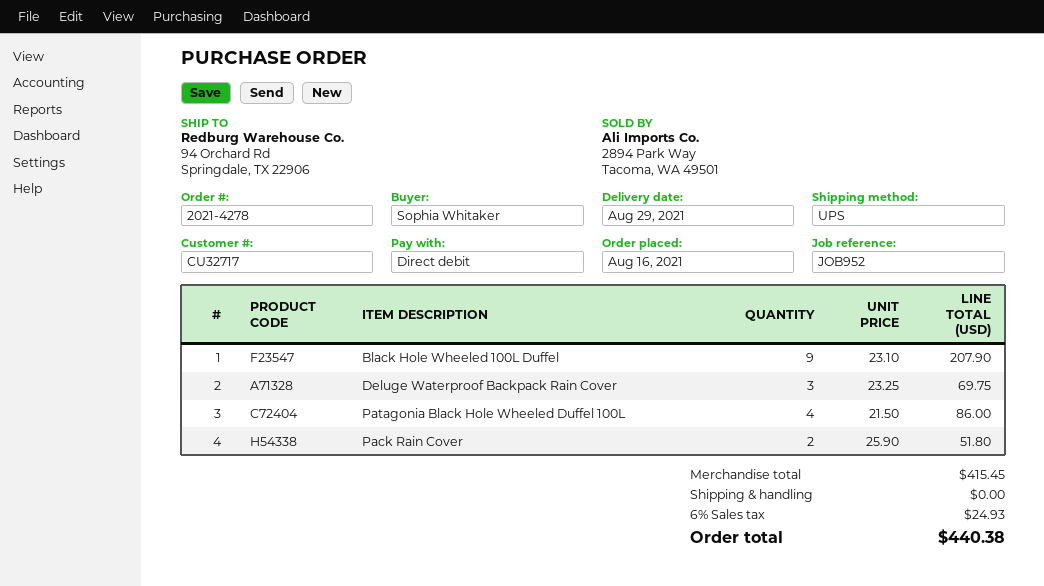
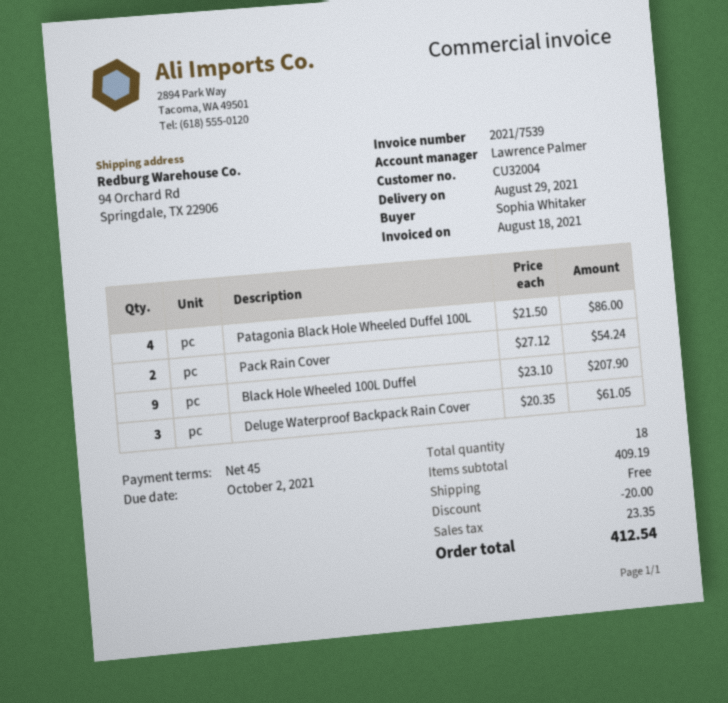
customer number: CU32717 -> CU32004
Deluge Waterproof Backpack Rain Cover: 3 x 23.25 = 69.75 -> 3 x 20.35 = 61.05
Pack Rain Cover: 2 x 25.90 = 51.80 -> 2 x 27.12 = 54.24
subtotal: 415.45 -> 409.19
discount: none -> 20.00
tax: 24.93 -> 23.35
total: 440.38 -> 412.54

